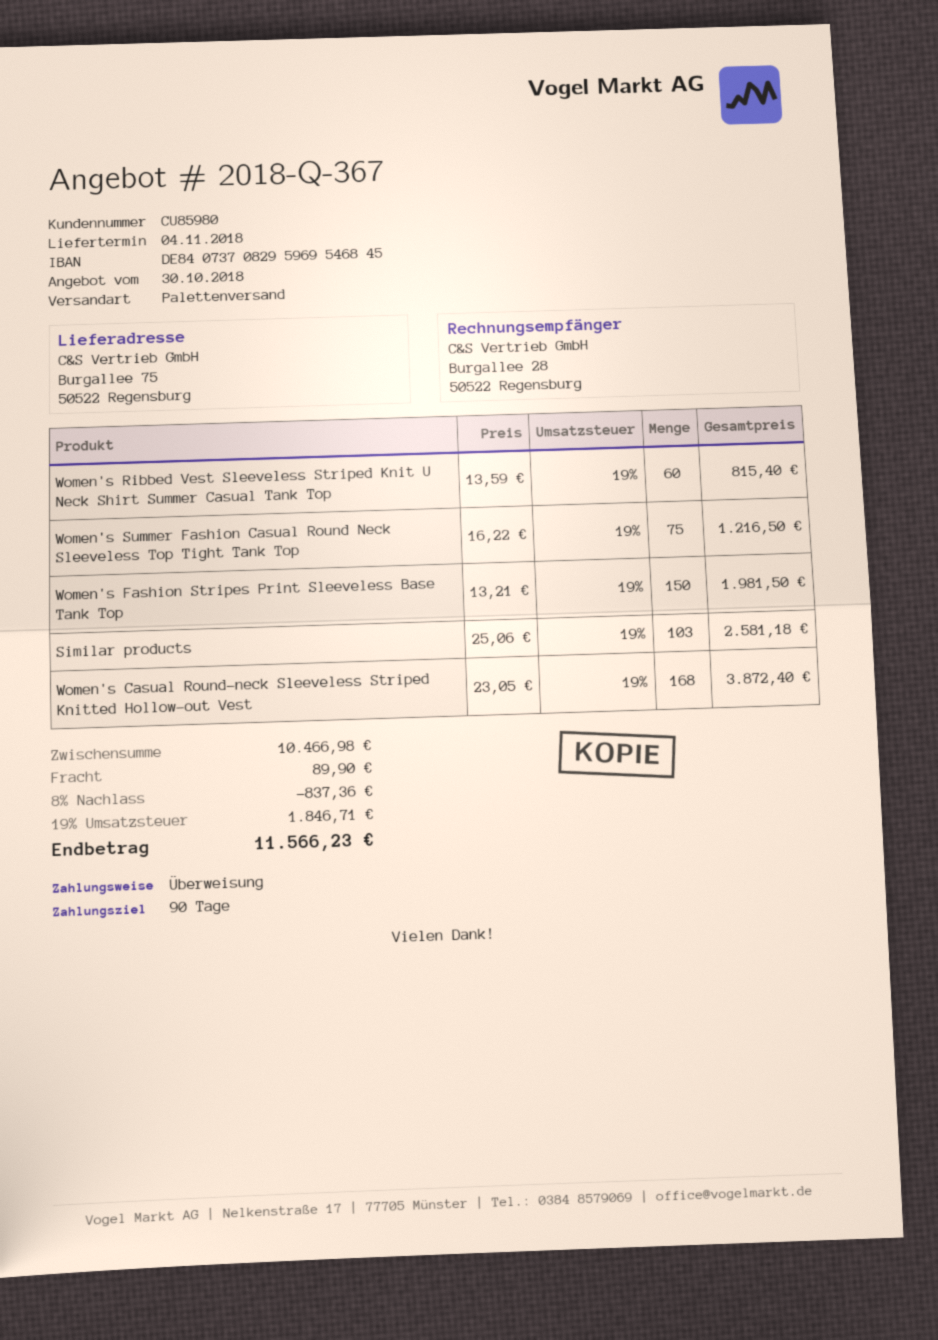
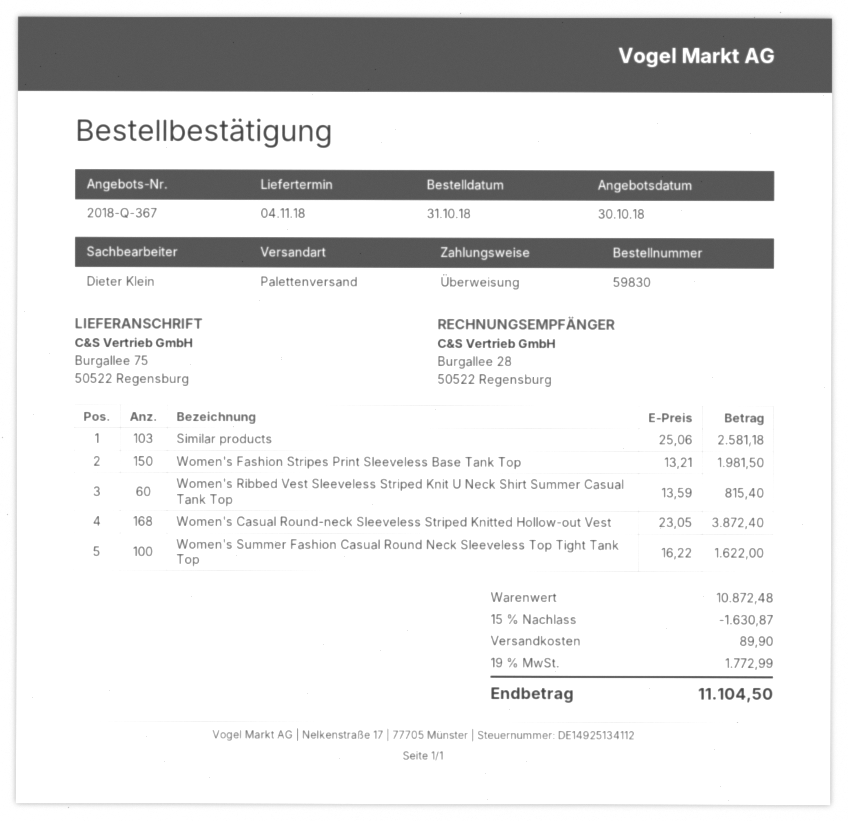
Women's Summer Fashion Casual Round Neck Sleeveless Top Tight Tank Top: 75 x 16.22 = 1216.50 -> 100 x 16.22 = 1622.00
subtotal: 10466.98 -> 10872.48
discount: 8% = 837.36 -> 15% = 1630.87
tax: 19% = 1846.71 -> 19% = 1772.99
total: 11566.23 -> 11104.50

